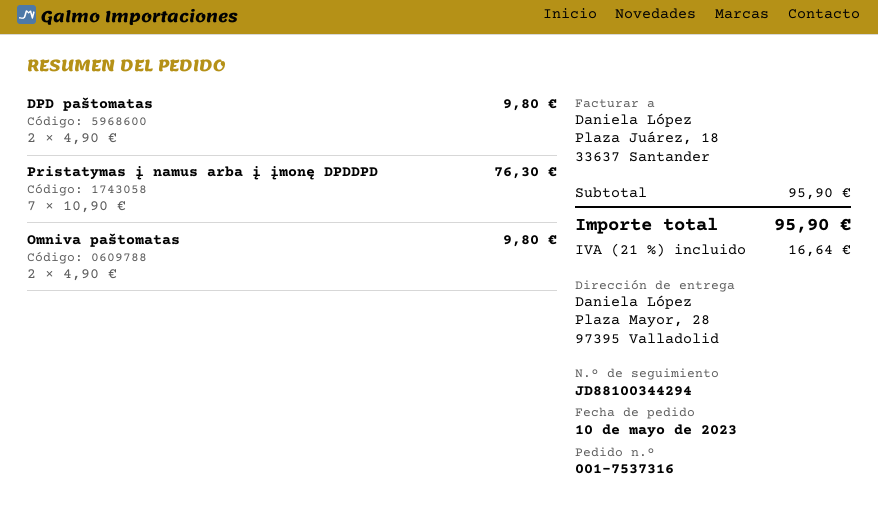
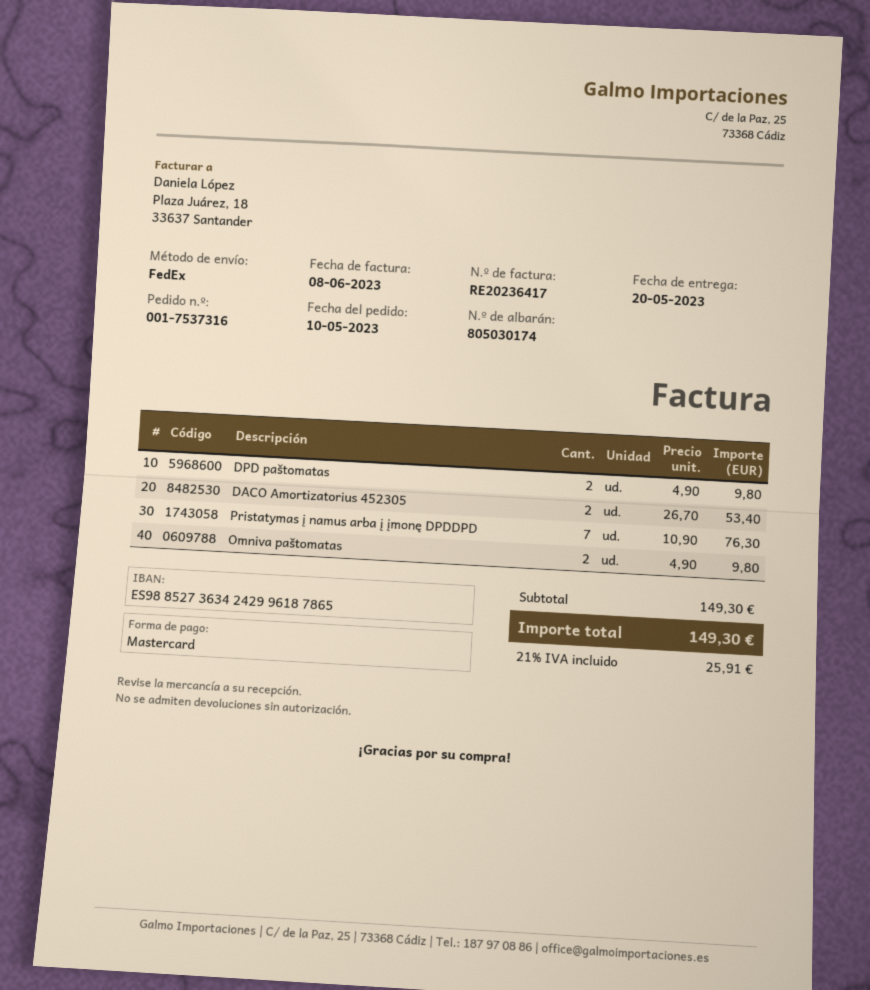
DACO Amortizatorius 452305: none -> 2 x 26.70 = 53.40
subtotal: 95.90 -> 149.30
tax: 21% = 16.64 -> 21% = 25.91
total: 95.90 -> 149.30

